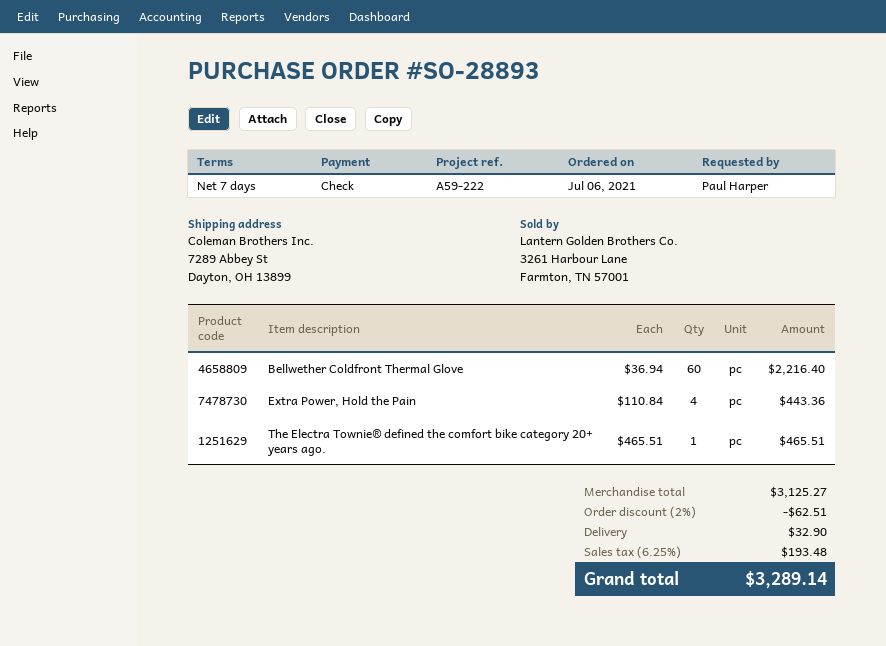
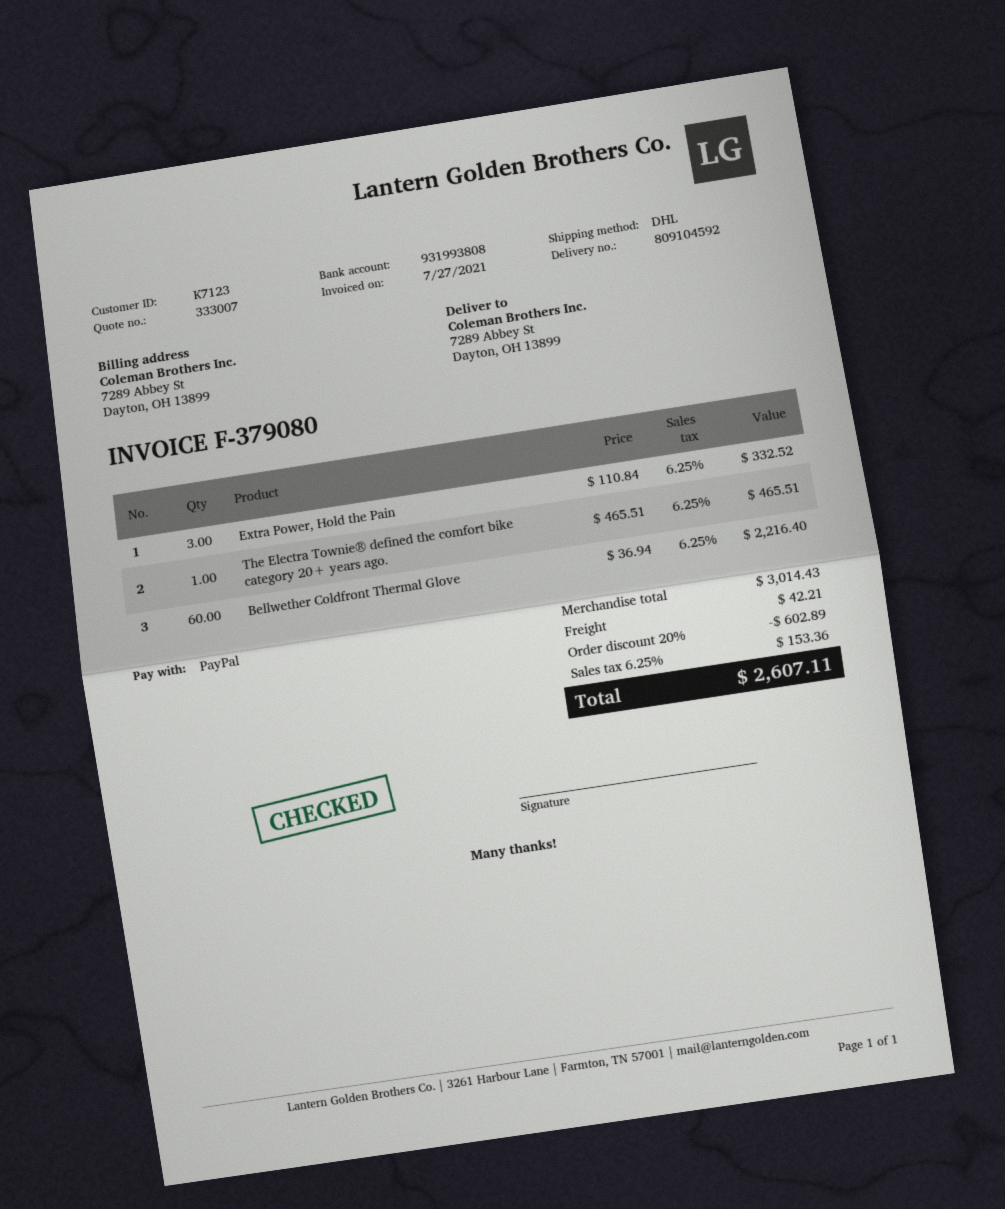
payment method: cheque -> PayPal
Extra Power, Hold the Pain: 4 x 110.84 = 443.36 -> 3 x 110.84 = 332.52
subtotal: 3125.27 -> 3014.43
discount: 2% = 62.51 -> 20% = 602.89
shipping: 32.90 -> 42.21
tax: 6.25% = 193.48 -> 6.25% = 153.36
total: 3289.14 -> 2607.11

